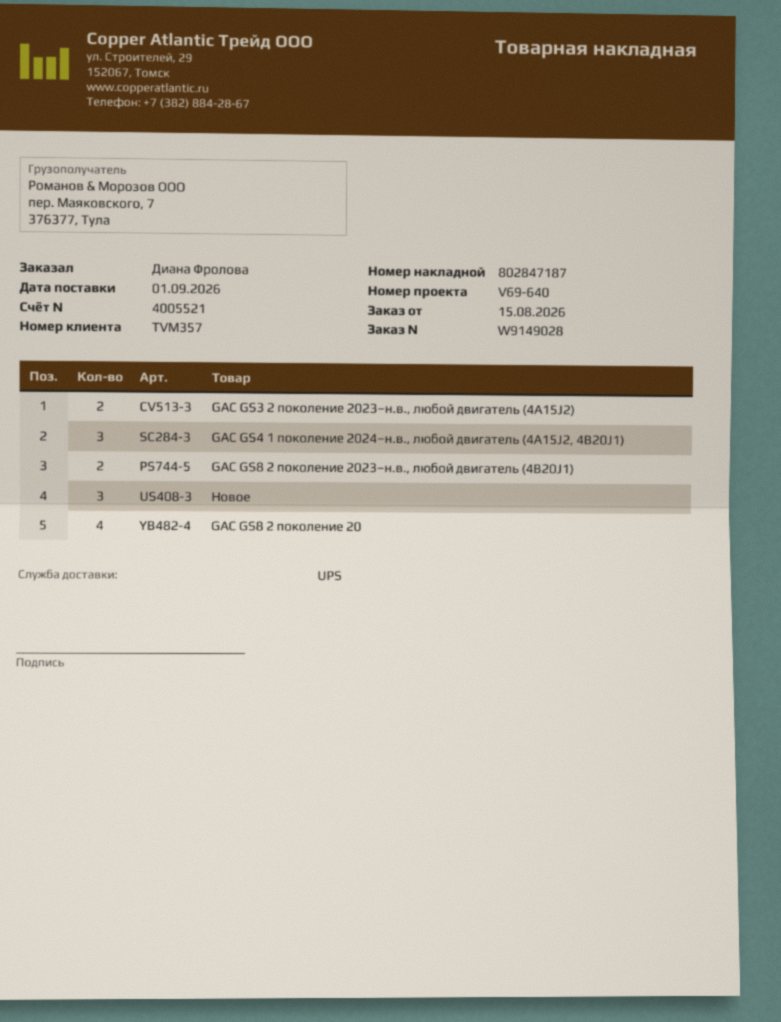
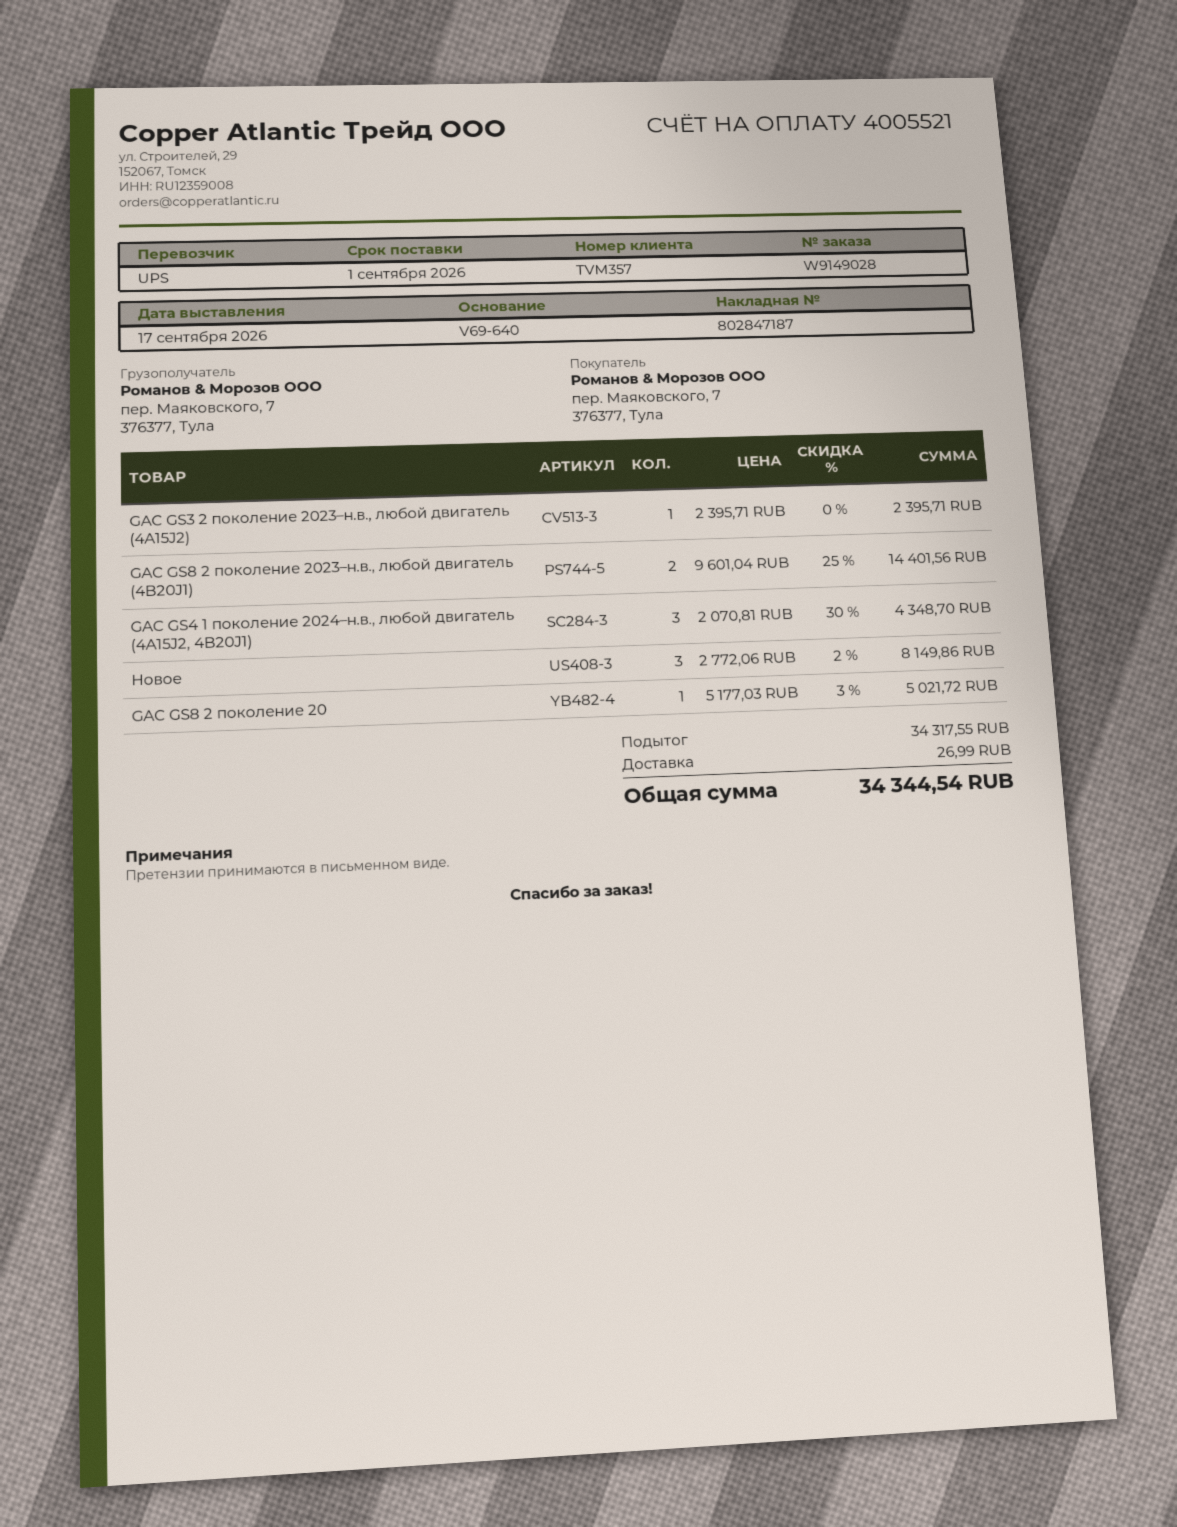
GAC GS3 2 поколение 2023–н.в., любой двигатель (4A15J2): 2 -> 1
GAC GS8 2 поколение 20: 4 -> 1

